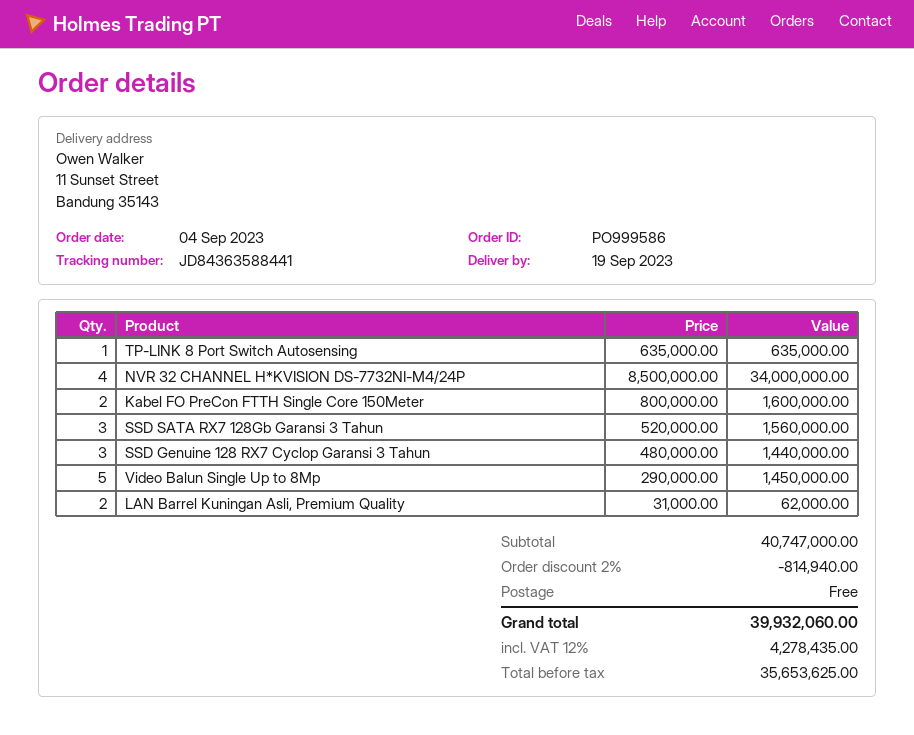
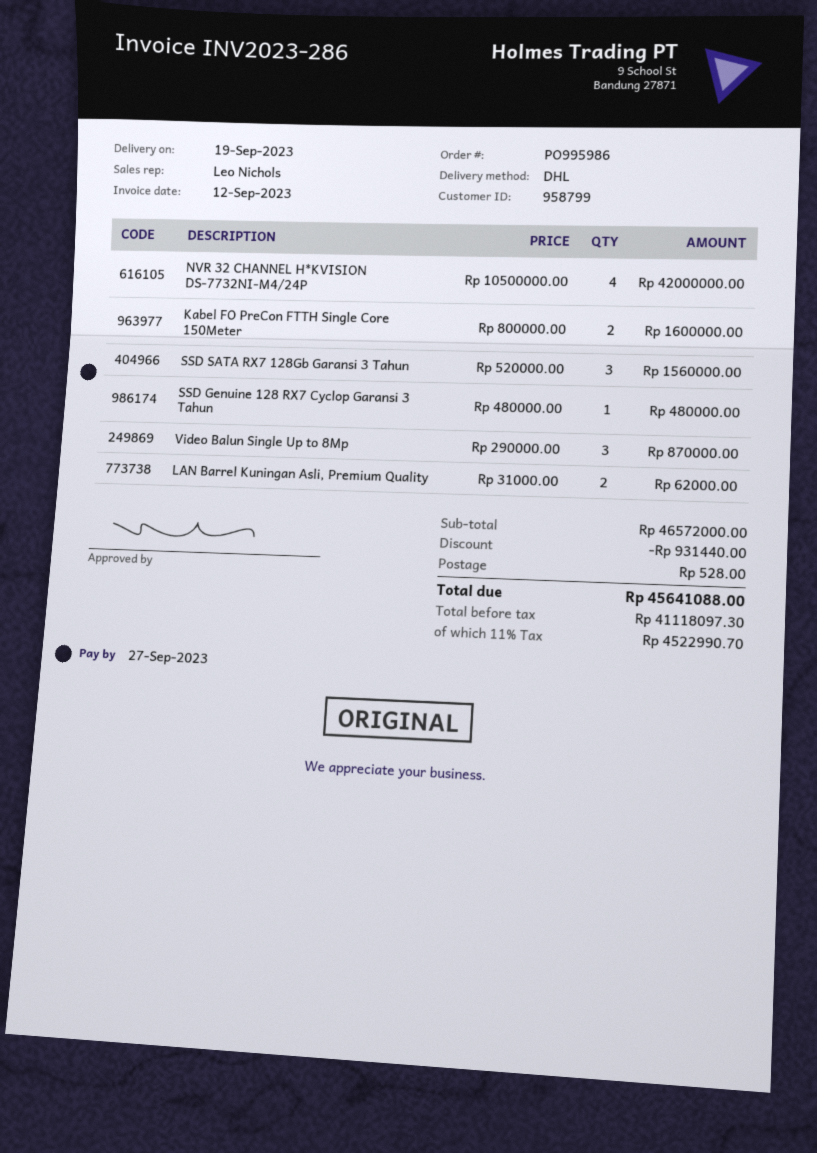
order number: PO999586 -> PO995986
TP-LINK 8 Port Switch Autosensing: 1 x 635000.00 = 635000.00 -> none
NVR 32 CHANNEL H*KVISION DS-7732NI-M4/24P: 4 x 8500000.00 = 34000000.00 -> 4 x 10500000.00 = 42000000.00
SSD Genuine 128 RX7 Cyclop Garansi 3 Tahun: 3 x 480000.00 = 1440000.00 -> 1 x 480000.00 = 480000.00
Video Balun Single Up to 8Mp: 5 x 290000.00 = 1450000.00 -> 3 x 290000.00 = 870000.00
subtotal: 40747000.00 -> 46572000.00
discount: 814940.00 -> 931440.00
shipping: 0.00 -> 528.00
net: 35653625.00 -> 41118097.30
tax: 12% = 4278435.00 -> 11% = 4522990.70
total: 39932060.00 -> 45641088.00

